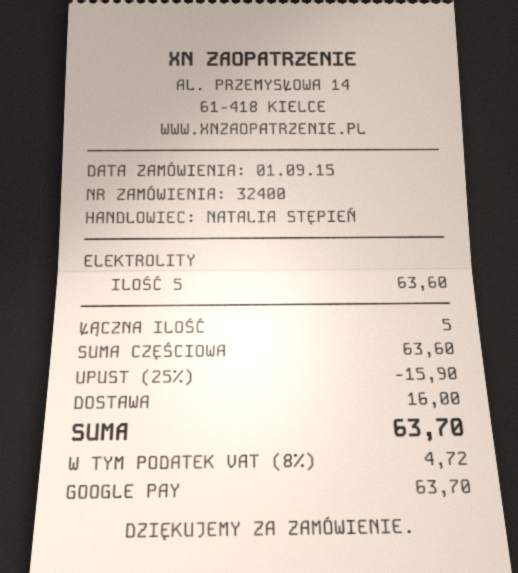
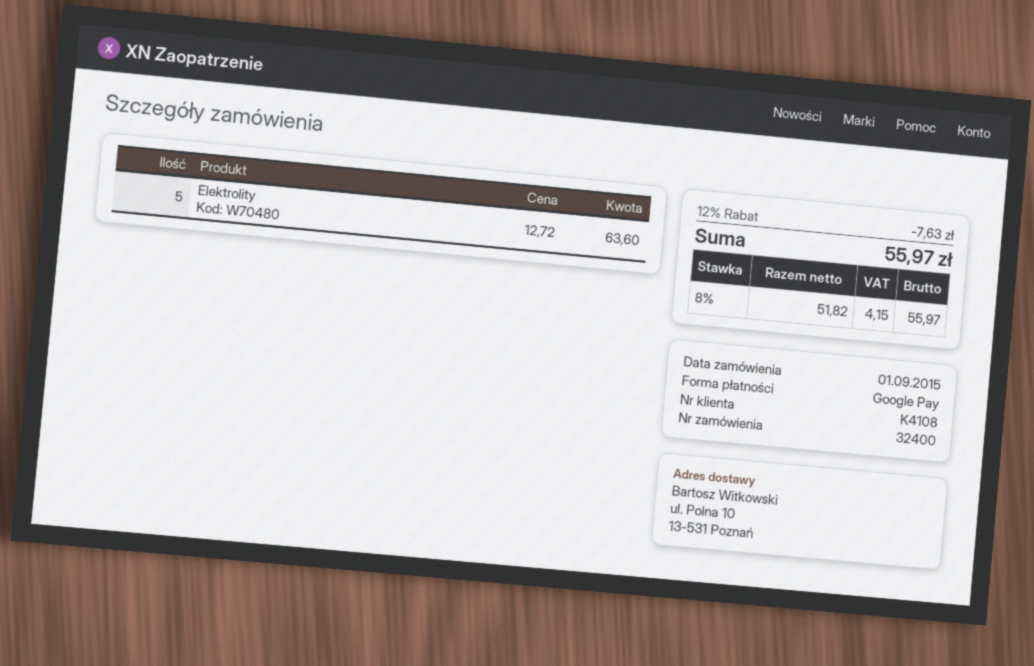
discount: 25% = 15.90 -> 12% = 7.63
shipping: 16.00 -> none
tax: 8% = 4.72 -> 8% = 4.15
total: 63.70 -> 55.97

